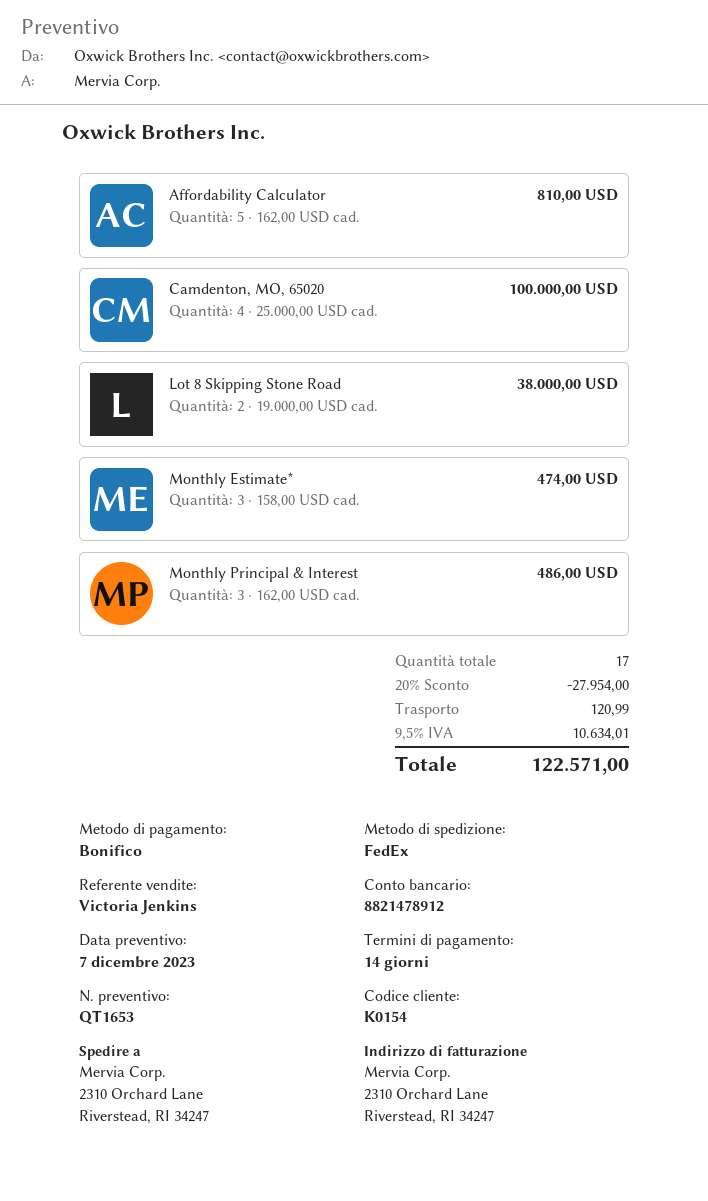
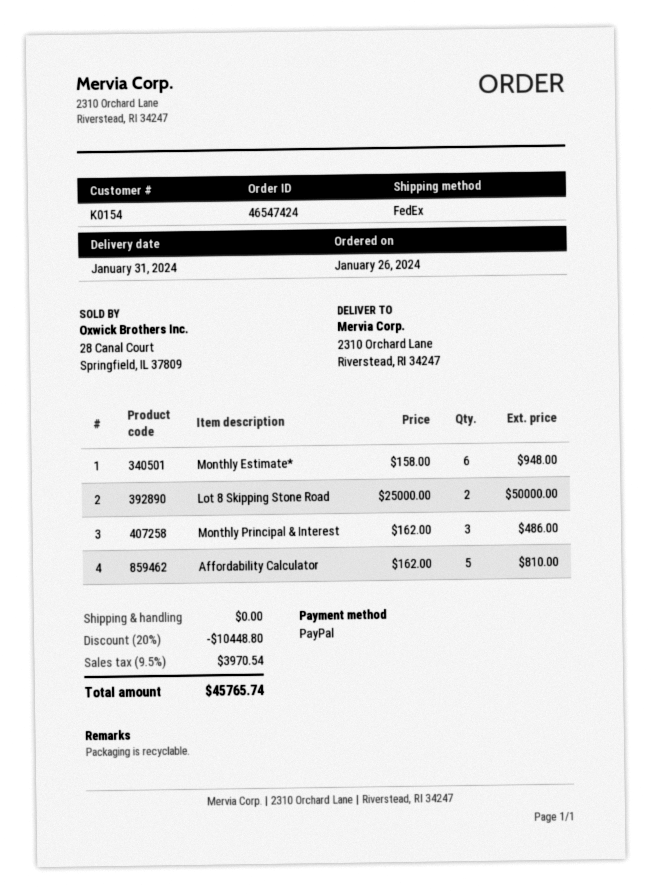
payment method: bank transfer -> PayPal
Camdenton, MO, 65020: 4 x 25000.00 = 100000.00 -> none
Lot 8 Skipping Stone Road: 2 x 19000.00 = 38000.00 -> 2 x 25000.00 = 50000.00
Monthly Estimate*: 3 x 158.00 = 474.00 -> 6 x 158.00 = 948.00
discount: 20% = 27954.00 -> 20% = 10448.80
shipping: 120.99 -> 0.00
tax: 9.5% = 10634.01 -> 9.5% = 3970.54
total: 122571.00 -> 45765.74

